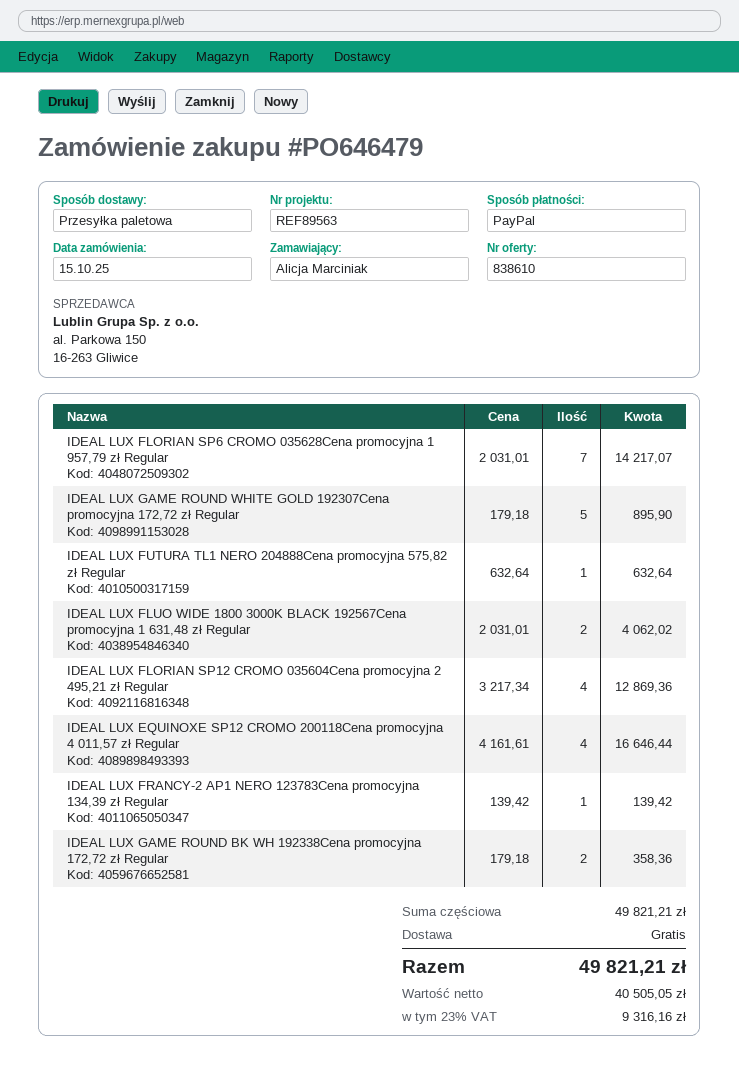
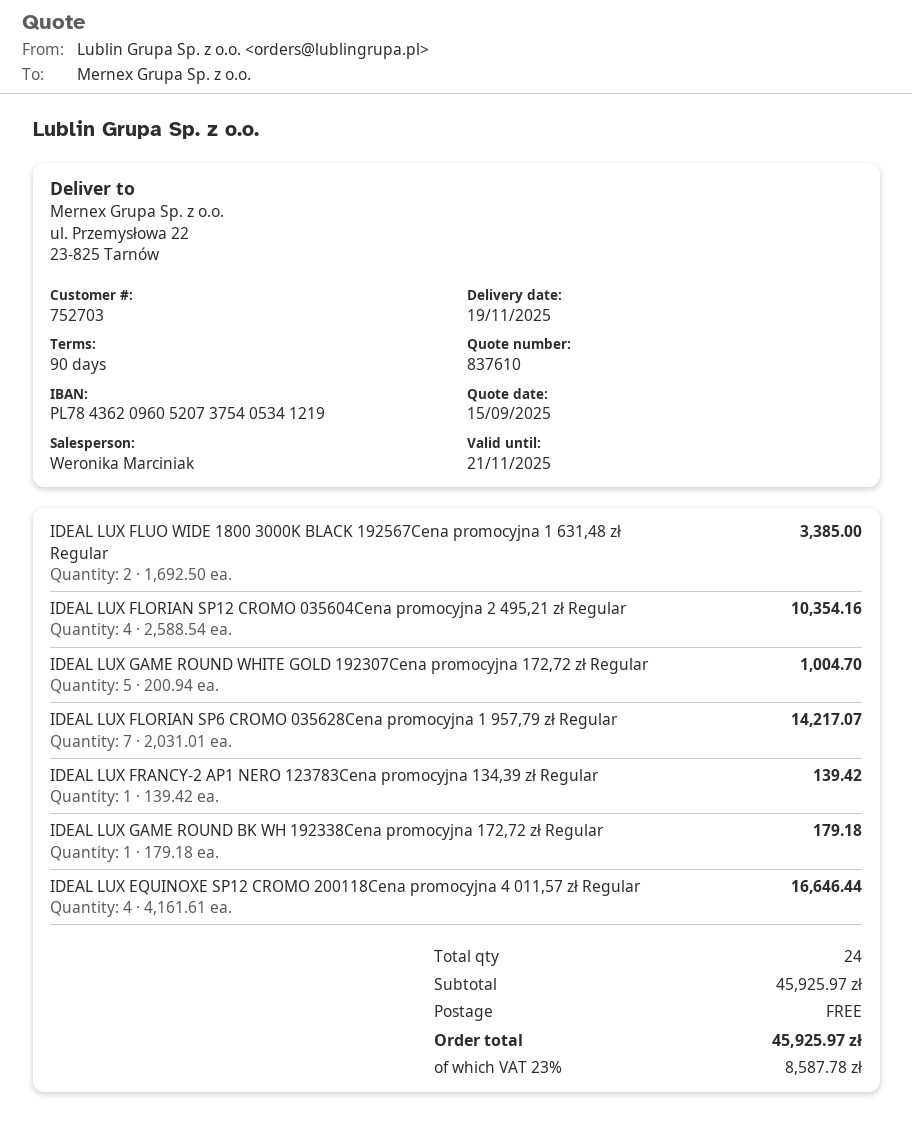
quote number: 838610 -> 837610
IDEAL LUX GAME ROUND WHITE GOLD 192307Cena promocyjna 172,72 zł Regular: 5 x 179.18 = 895.90 -> 5 x 200.94 = 1004.70
IDEAL LUX FUTURA TL1 NERO 204888Cena promocyjna 575,82 zł Regular: 1 x 632.64 = 632.64 -> none
IDEAL LUX FLUO WIDE 1800 3000K BLACK 192567Cena promocyjna 1 631,48 zł Regular: 2 x 2031.01 = 4062.02 -> 2 x 1692.50 = 3385.00
IDEAL LUX FLORIAN SP12 CROMO 035604Cena promocyjna 2 495,21 zł Regular: 4 x 3217.34 = 12869.36 -> 4 x 2588.54 = 10354.16
IDEAL LUX GAME ROUND BK WH 192338Cena promocyjna 172,72 zł Regular: 2 x 179.18 = 358.36 -> 1 x 179.18 = 179.18
subtotal: 49821.21 -> 45925.97
tax: 23% = 9316.16 -> 23% = 8587.78
total: 49821.21 -> 45925.97

